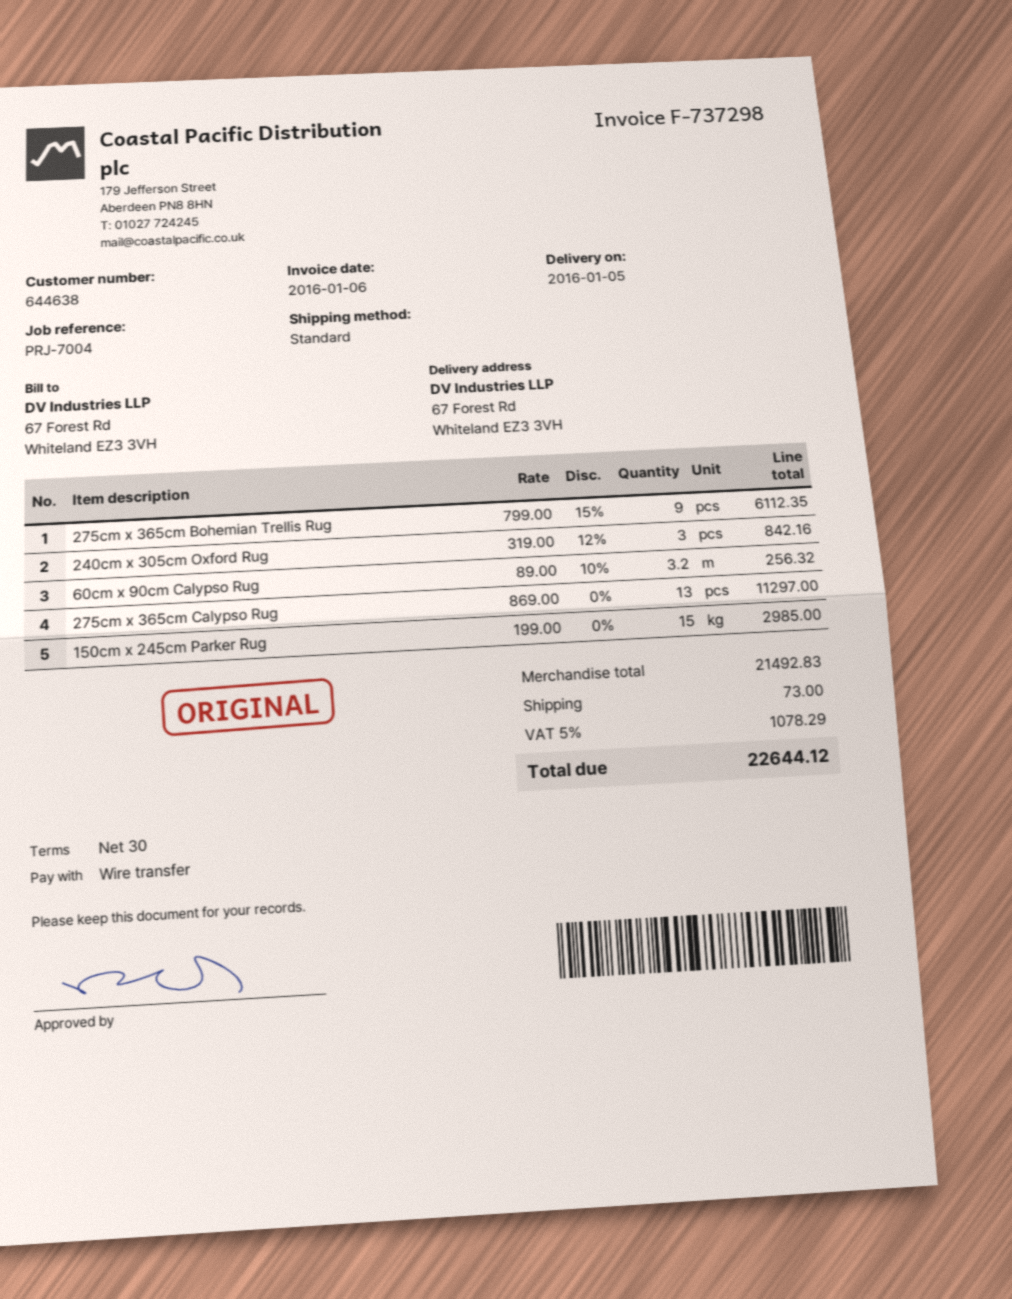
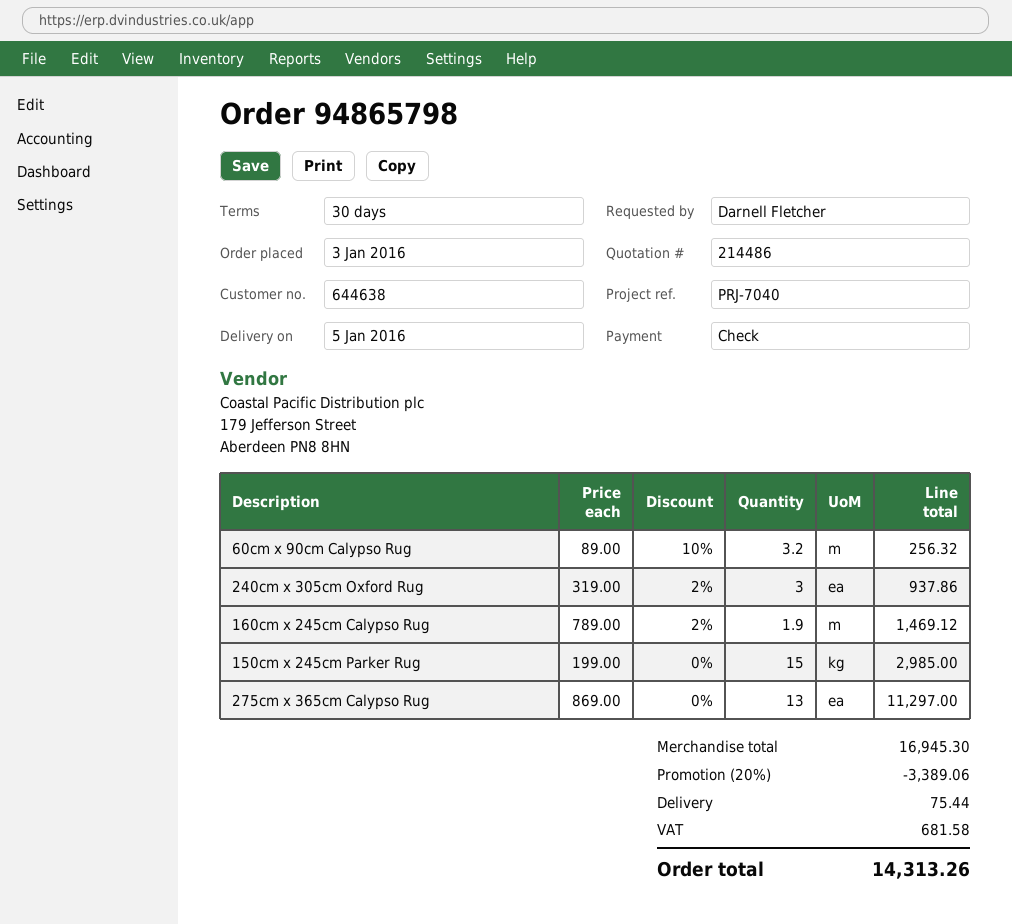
reference: PRJ-7004 -> PRJ-7040
payment method: bank transfer -> cheque
275cm x 365cm Bohemian Trellis Rug: 9 x 799.00 - 15% = 6112.35 -> none
240cm x 305cm Oxford Rug: 3 x 319.00 - 12% = 842.16 -> 3 x 319.00 - 2% = 937.86
160cm x 245cm Calypso Rug: none -> 1.9 x 789.00 - 2% = 1469.12
subtotal: 21492.83 -> 16945.30
discount: none -> 20% = 3389.06
shipping: 73.00 -> 75.44
tax: 1078.29 -> 681.58
total: 22644.12 -> 14313.26

